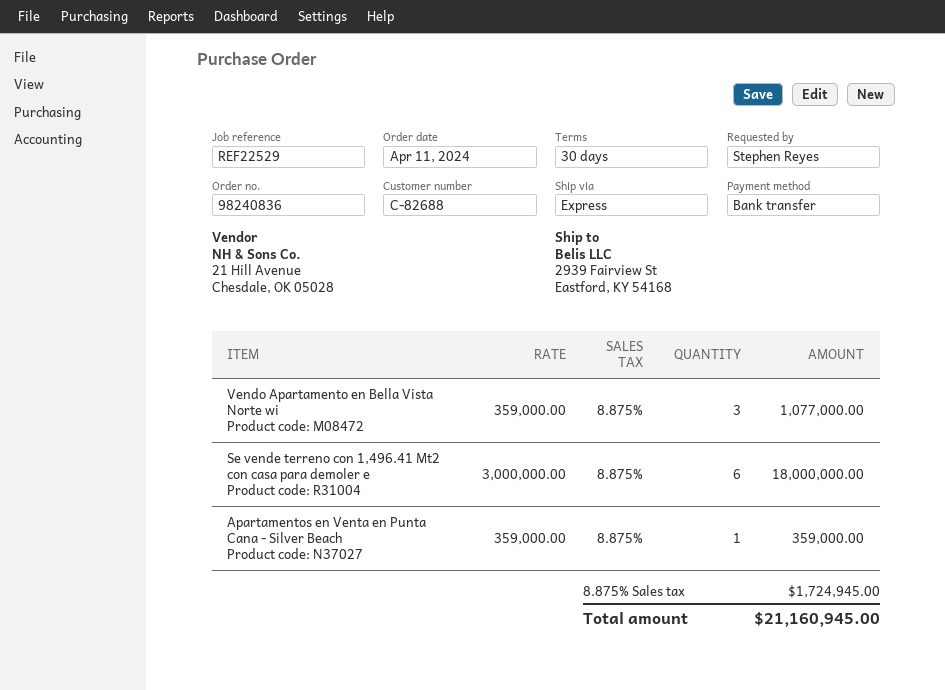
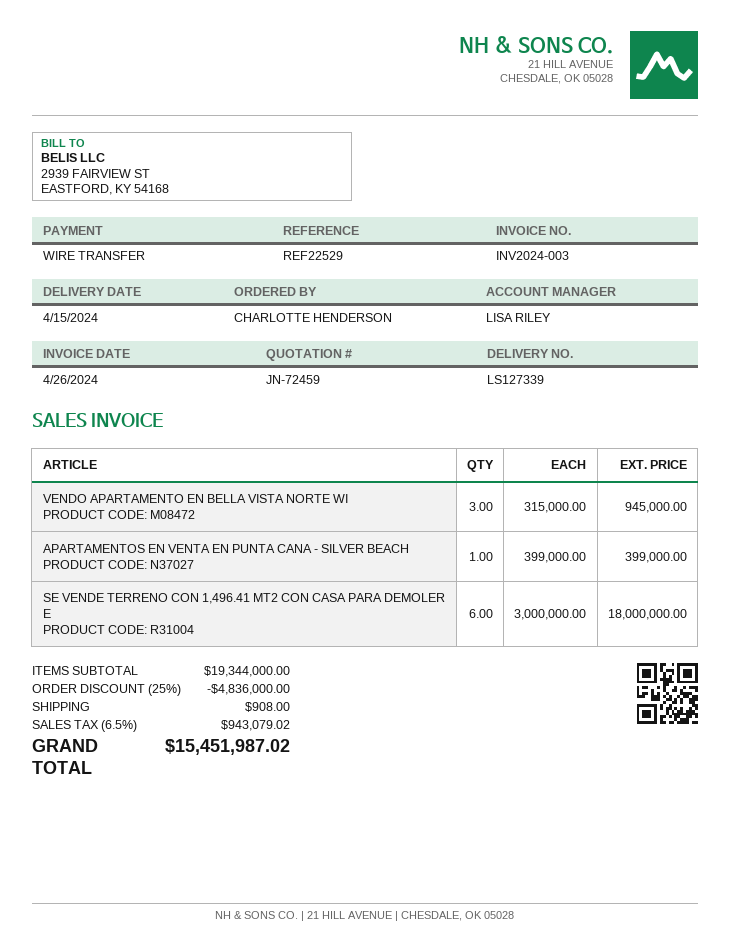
ordered by: Stephen Reyes -> CHARLOTTE HENDERSON
Vendo Apartamento en Bella Vista Norte wi: 3 x 359000.00 = 1077000.00 -> 3 x 315000.00 = 945000.00
Apartamentos en Venta en Punta Cana - Silver Beach: 1 x 359000.00 = 359000.00 -> 1 x 399000.00 = 399000.00
discount: none -> 25% = 4836000.00
shipping: none -> 908.00
tax: 8.875% = 1724945.00 -> 6.5% = 943079.02
total: 21160945.00 -> 15451987.02

